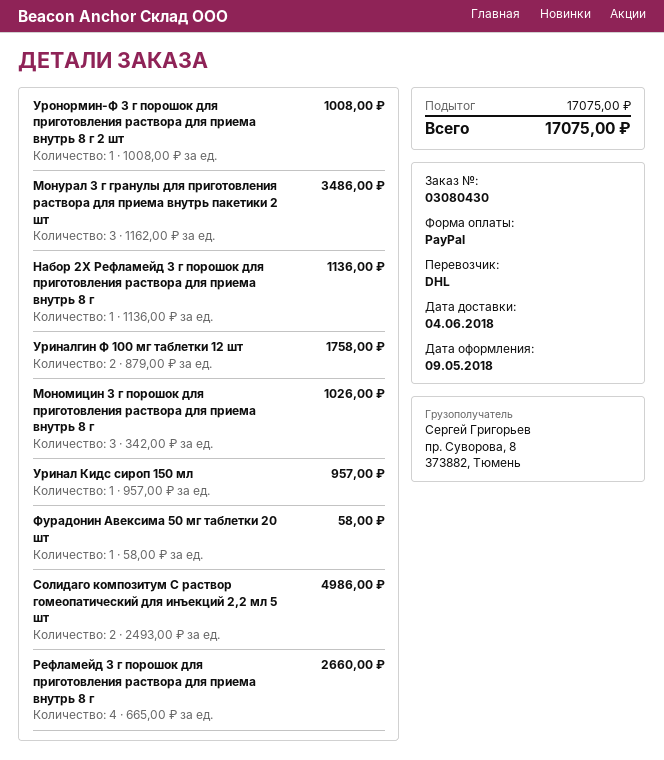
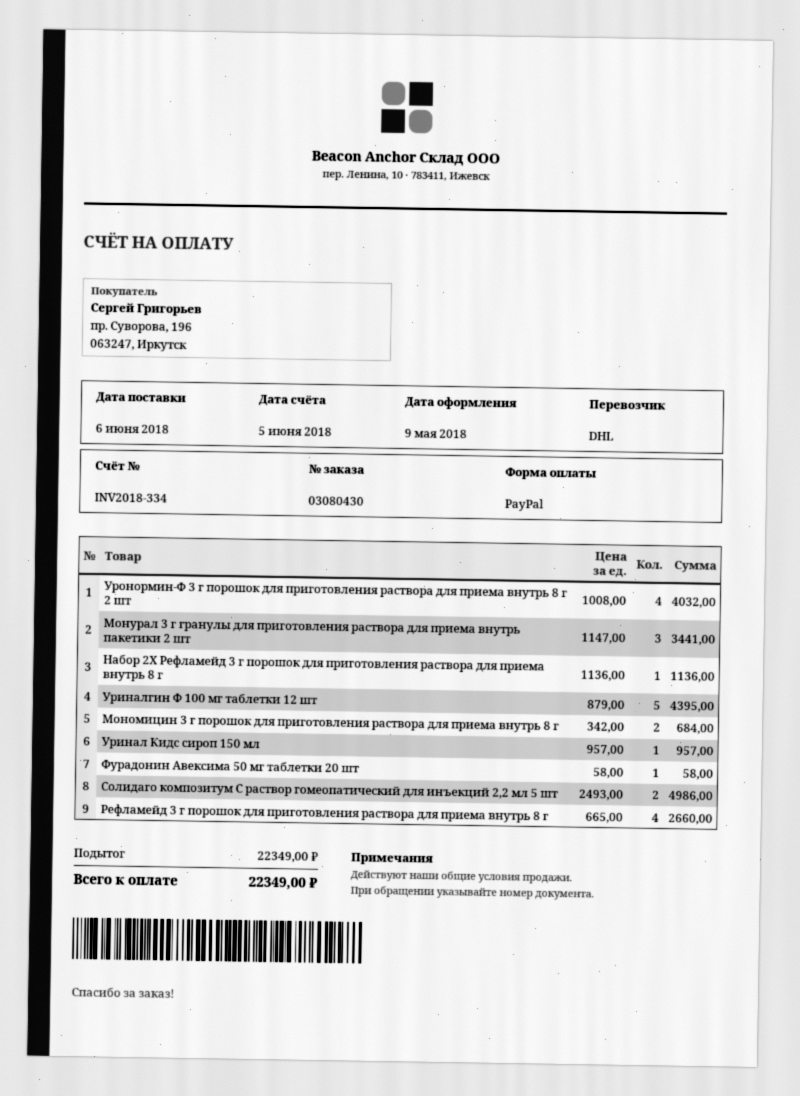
delivery date: 2018-06-04 -> 2018-06-06
Уронормин-Ф 3 г порошок для приготовления раствора для приема внутрь 8 г 2 шт: 1 x 1008.00 = 1008.00 -> 4 x 1008.00 = 4032.00
Монурал 3 г гранулы для приготовления раствора для приема внутрь пакетики 2 шт: 3 x 1162.00 = 3486.00 -> 3 x 1147.00 = 3441.00
Уриналгин Ф 100 мг таблетки 12 шт: 2 x 879.00 = 1758.00 -> 5 x 879.00 = 4395.00
Мономицин 3 г порошок для приготовления раствора для приема внутрь 8 г: 3 x 342.00 = 1026.00 -> 2 x 342.00 = 684.00
subtotal: 17075.00 -> 22349.00
total: 17075.00 -> 22349.00

